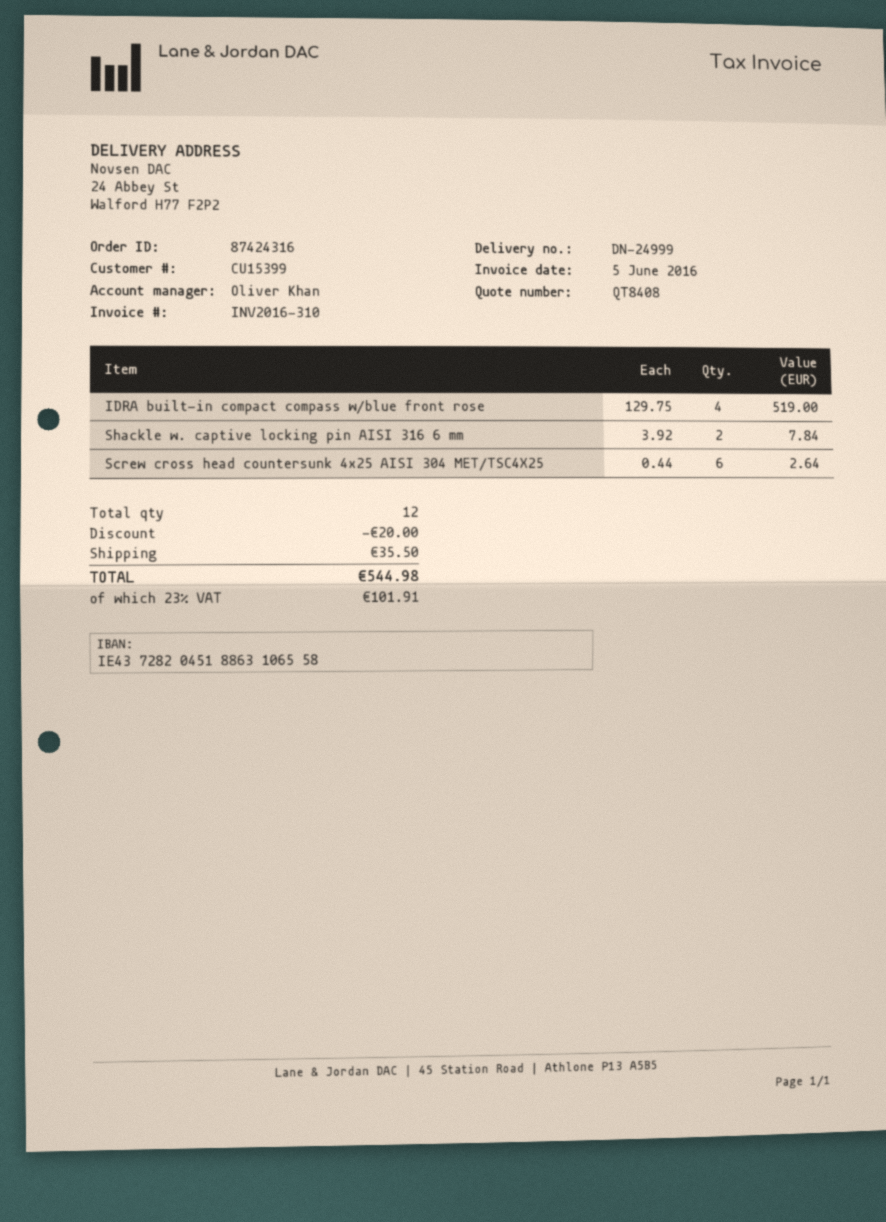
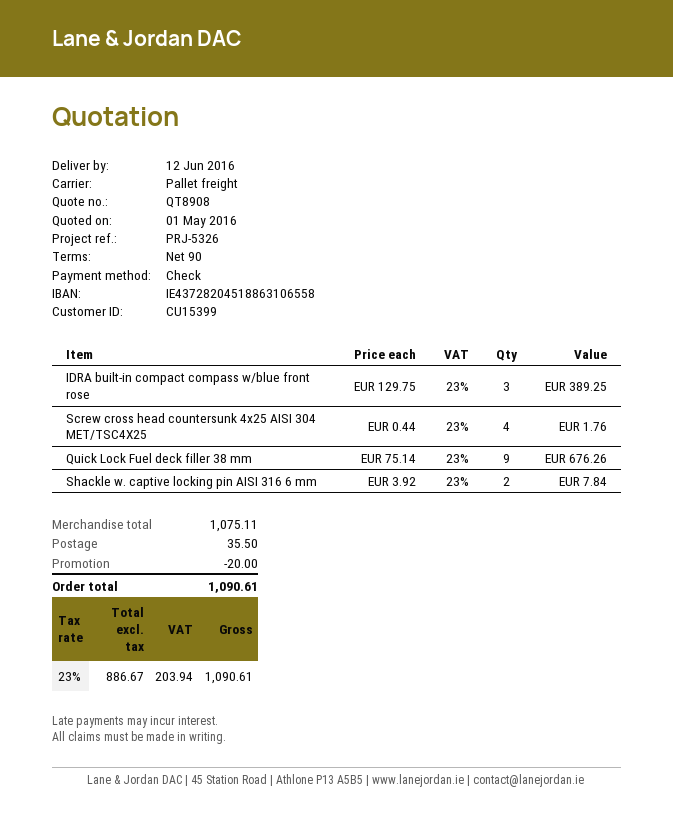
quote number: QT8408 -> QT8908
IDRA built-in compact compass w/blue front rose: 4 x 129.75 = 519.00 -> 3 x 129.75 = 389.25
Screw cross head countersunk 4x25 AISI 304 MET/TSC4X25: 6 x 0.44 = 2.64 -> 4 x 0.44 = 1.76
Quick Lock Fuel deck filler 38 mm: none -> 9 x 75.14 = 676.26
tax: 23% = 101.91 -> 23% = 203.94
total: 544.98 -> 1090.61

